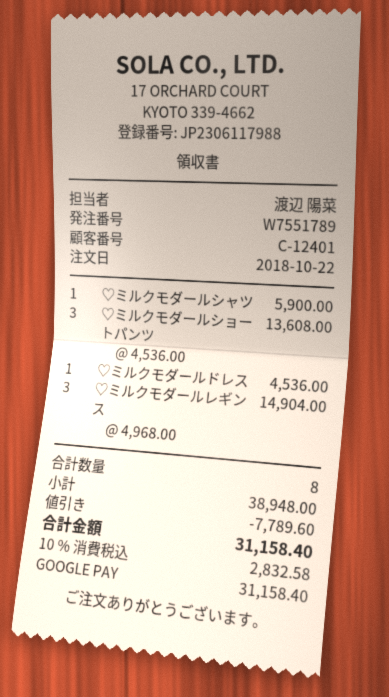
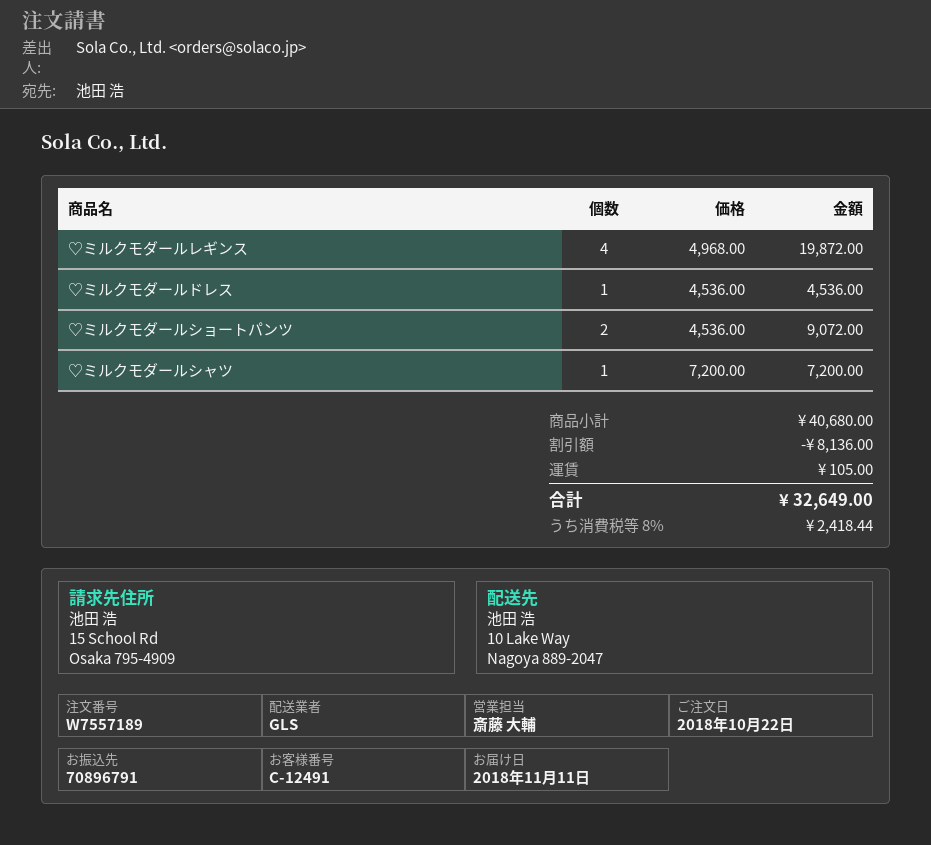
order number: W7551789 -> W7557189
customer number: C-12401 -> C-12491
sales rep: 渡辺 陽菜 -> 斎藤 大輔
♡ミルクモダールシャツ: 1 x 5900.00 = 5900.00 -> 1 x 7200.00 = 7200.00
♡ミルクモダールショートパンツ: 3 x 4536.00 = 13608.00 -> 2 x 4536.00 = 9072.00
♡ミルクモダールレギンス: 3 x 4968.00 = 14904.00 -> 4 x 4968.00 = 19872.00
subtotal: 38948.00 -> 40680.00
discount: 7789.60 -> 8136.00
shipping: none -> 105.00
tax: 10% = 2832.58 -> 8% = 2418.44
total: 31158.40 -> 32649.00

